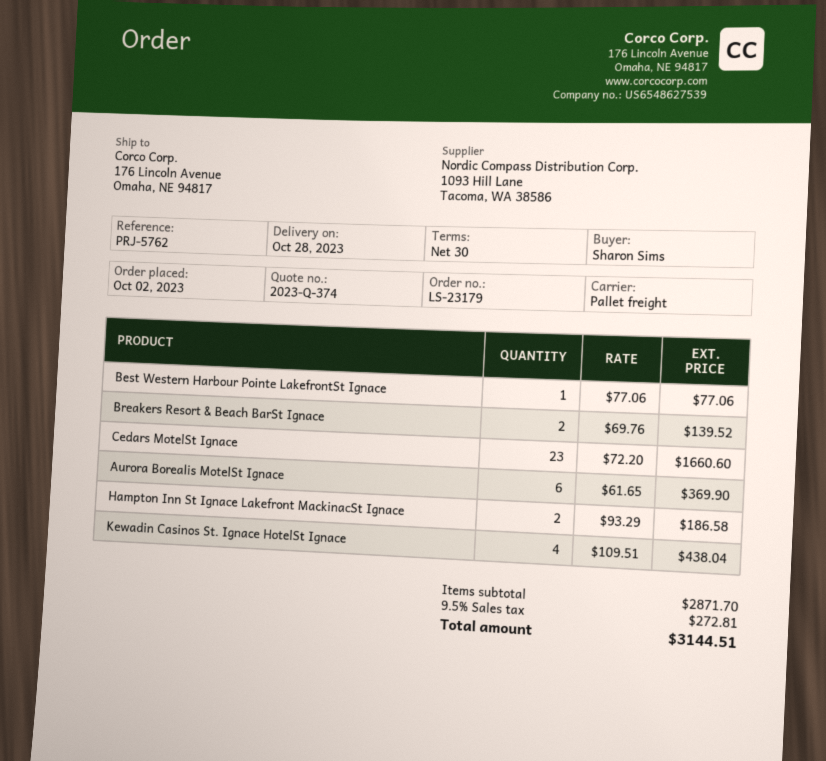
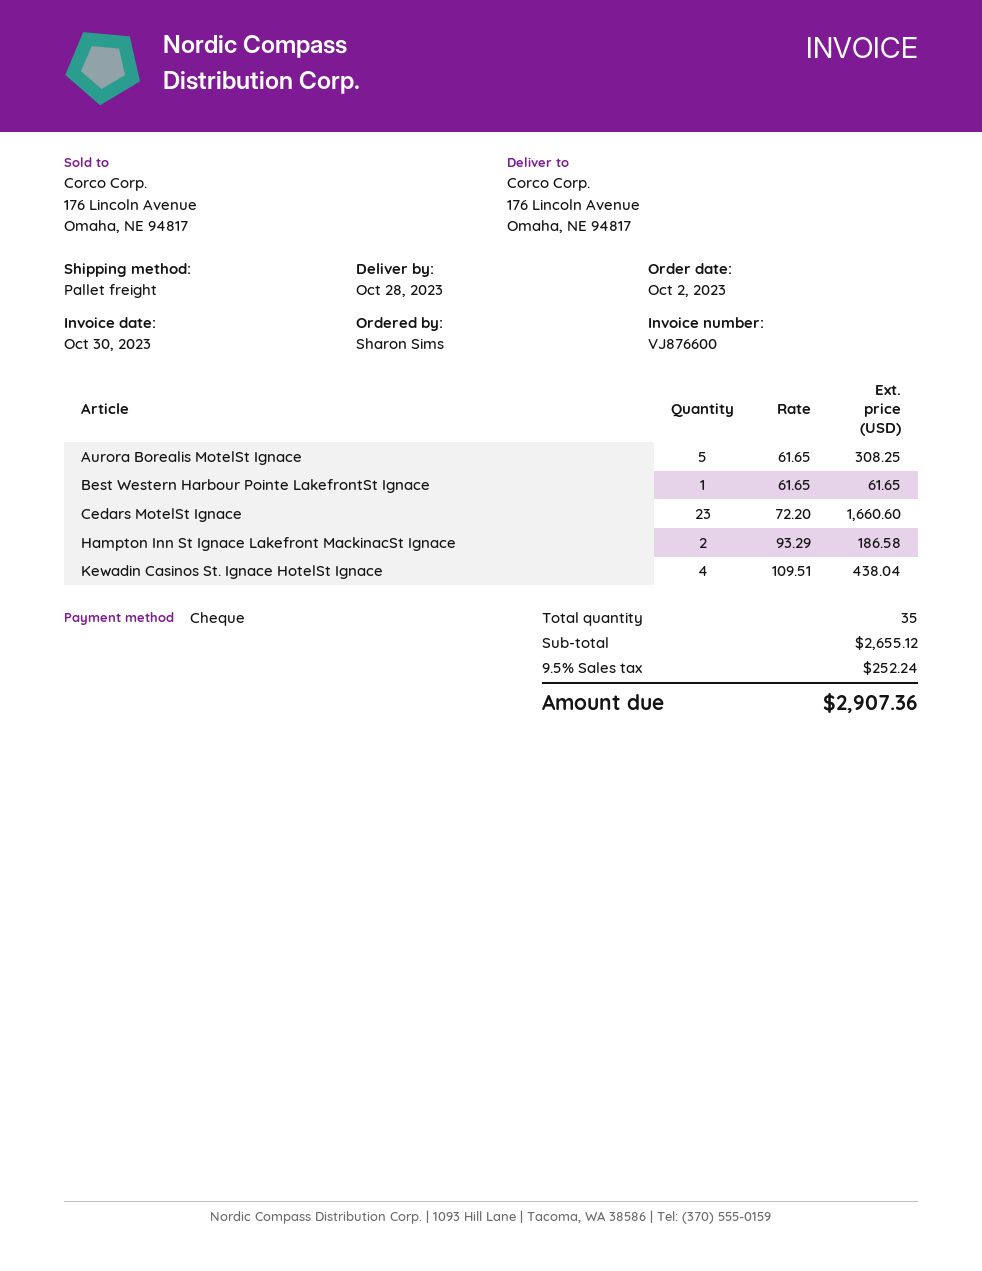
Best Western Harbour Pointe LakefrontSt Ignace: 1 x 77.06 = 77.06 -> 1 x 61.65 = 61.65
Breakers Resort & Beach BarSt Ignace: 2 x 69.76 = 139.52 -> none
Aurora Borealis MotelSt Ignace: 6 x 61.65 = 369.90 -> 5 x 61.65 = 308.25
subtotal: 2871.70 -> 2655.12
tax: 9.5% = 272.81 -> 9.5% = 252.24
total: 3144.51 -> 2907.36

